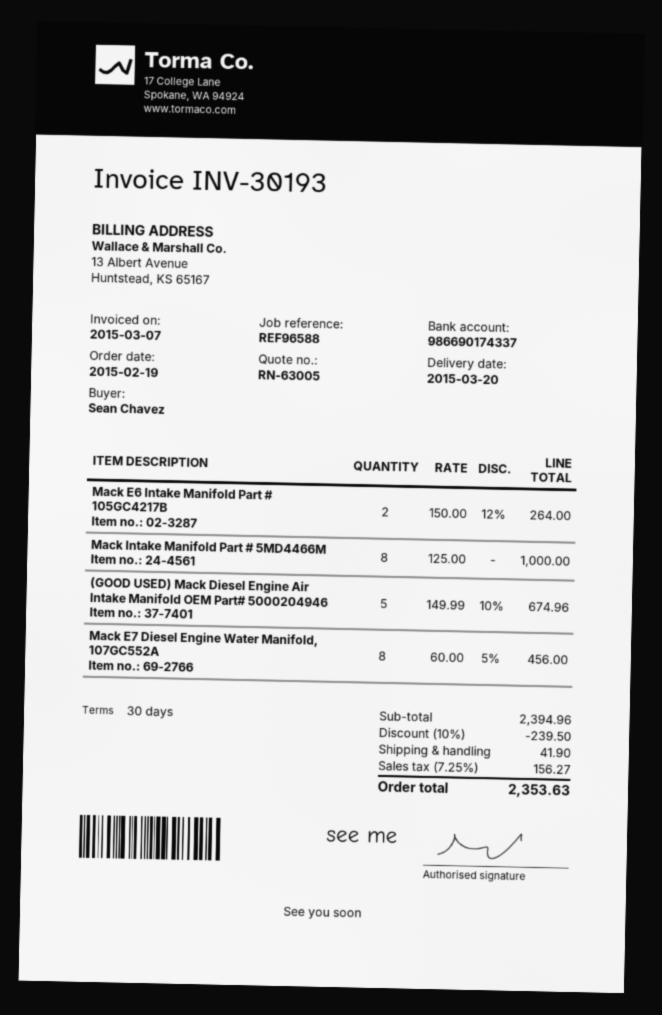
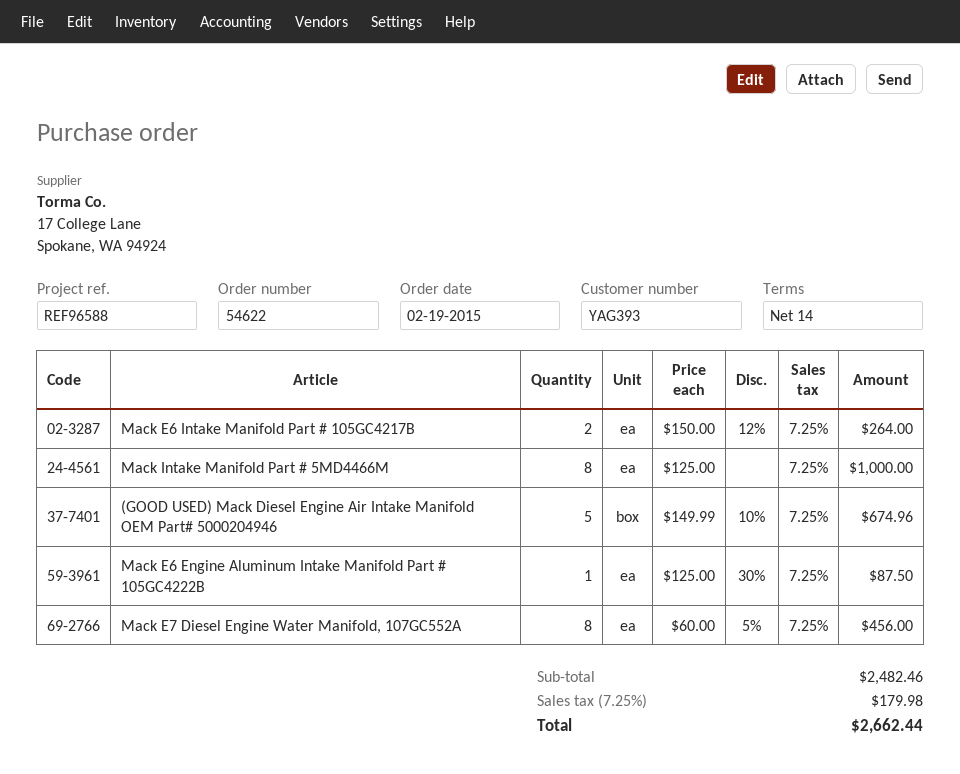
payment terms: 30 days -> 14 days
Mack E6 Engine Aluminum Intake Manifold Part # 105GC4222B: none -> 1 x 125.00 - 30% = 87.50
subtotal: 2394.96 -> 2482.46
discount: 10% = 239.50 -> none
shipping: 41.90 -> none
tax: 7.25% = 156.27 -> 7.25% = 179.98
total: 2353.63 -> 2662.44

